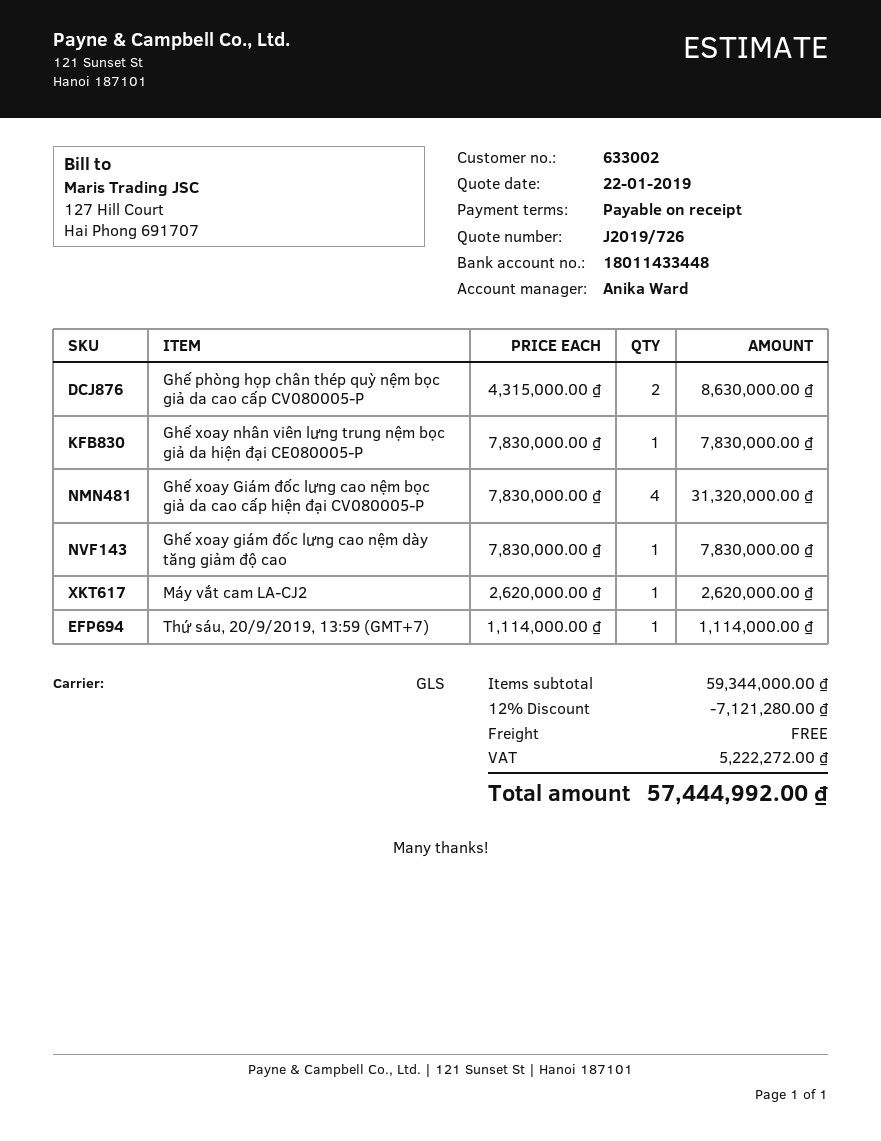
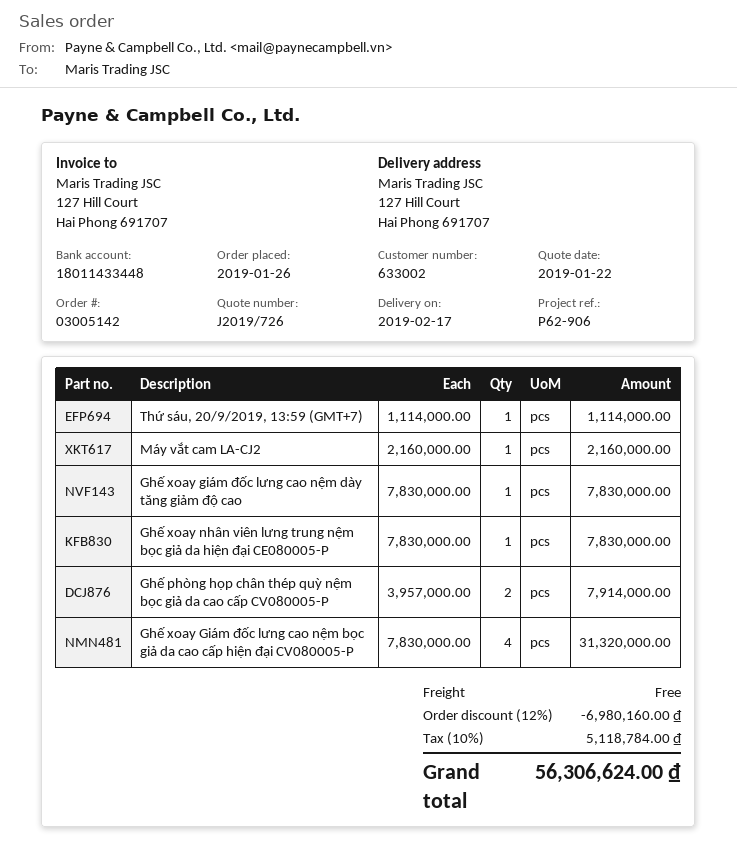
Ghế phòng họp chân thép quỳ nệm bọc giả da cao cấp CV080005-P: 2 x 4315000.00 = 8630000.00 -> 2 x 3957000.00 = 7914000.00
Máy vắt cam LA-CJ2: 1 x 2620000.00 = 2620000.00 -> 1 x 2160000.00 = 2160000.00
discount: 12% = 7121280.00 -> 12% = 6980160.00
tax: 5222272.00 -> 5118784.00
total: 57444992.00 -> 56306624.00

